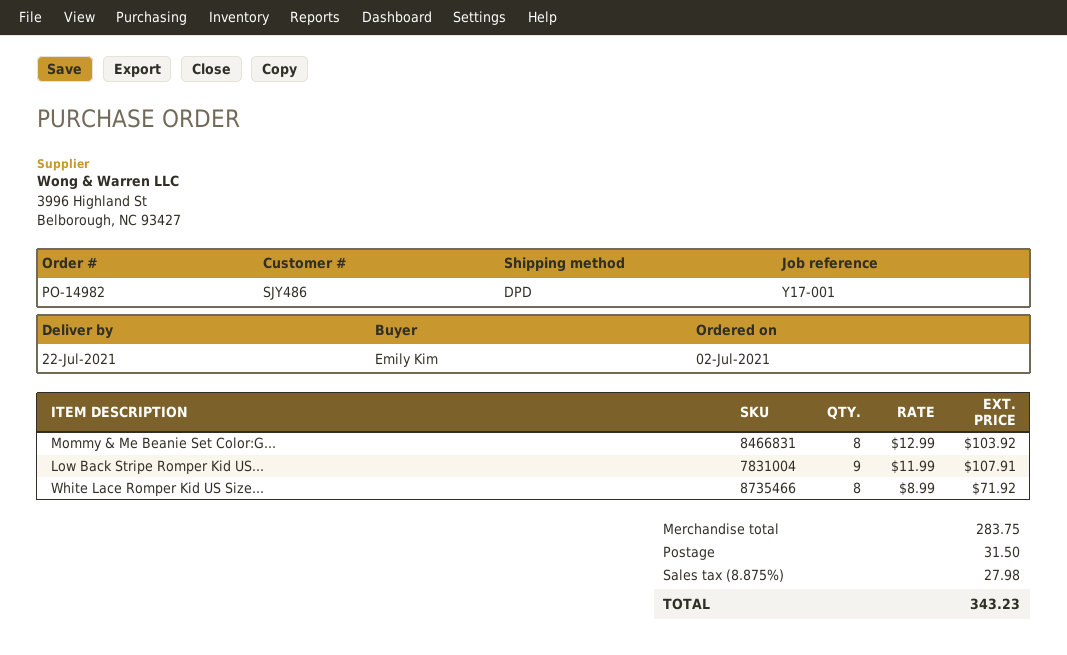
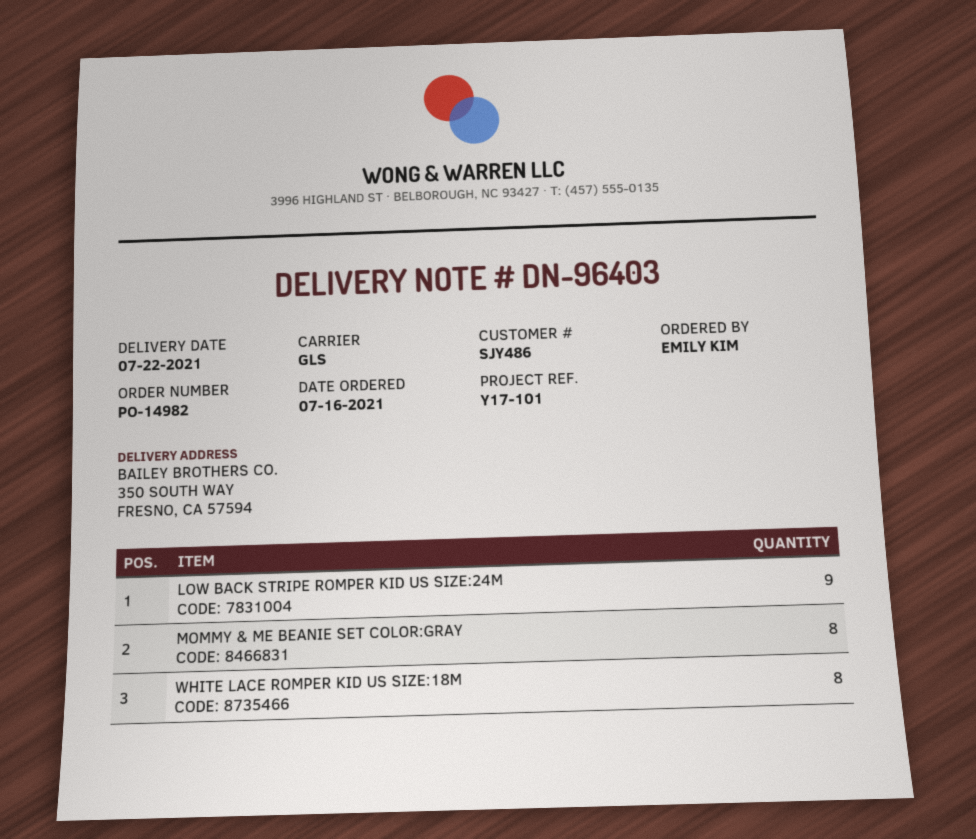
order date: 2021-07-02 -> 2021-07-16
reference: Y17-001 -> Y17-101
shipping method: DPD -> GLS

